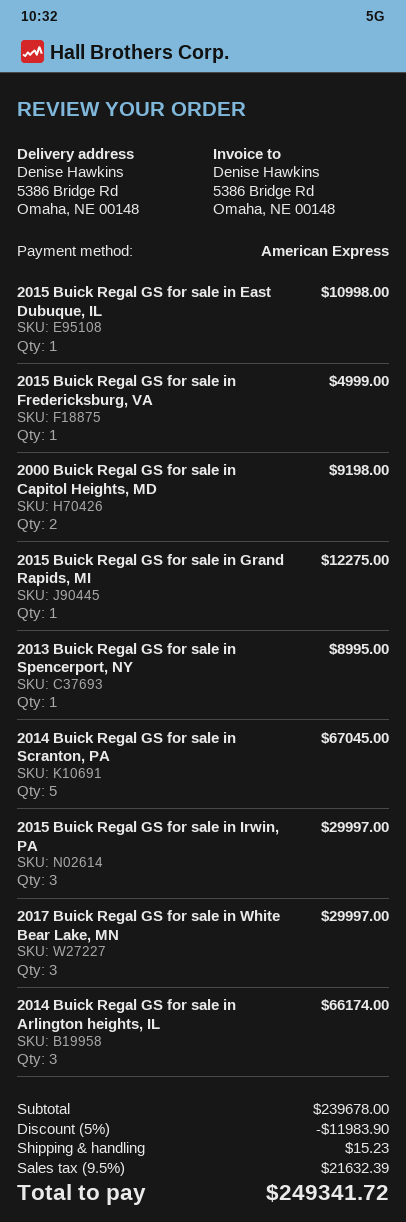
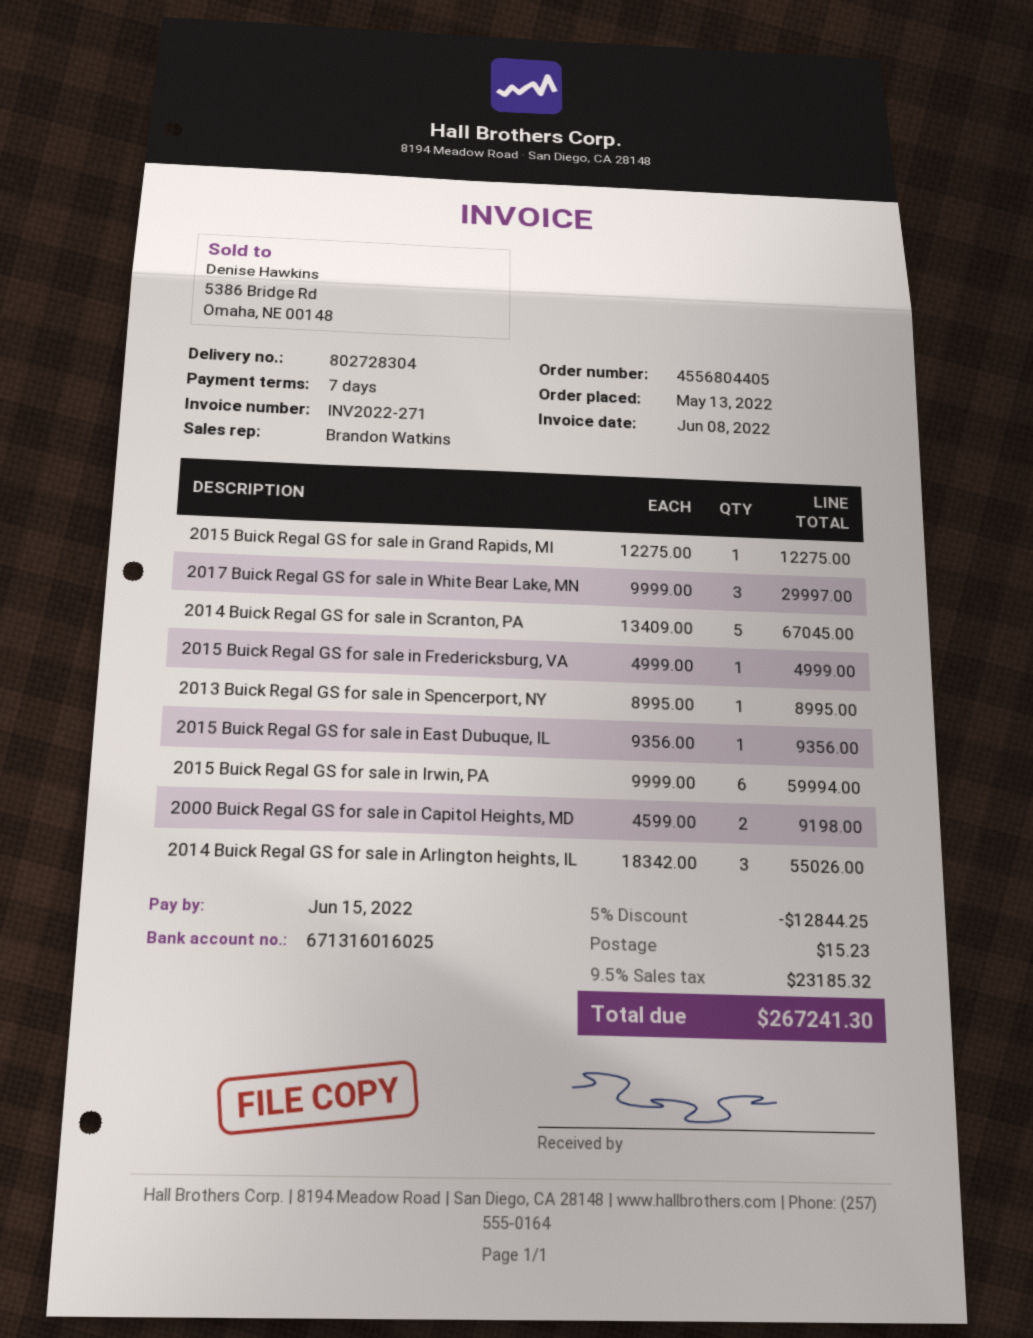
2015 Buick Regal GS for sale in East Dubuque, IL: 1 for 10998.00 -> 1 for 9356.00
2015 Buick Regal GS for sale in Irwin, PA: 3 for 29997.00 -> 6 for 59994.00
2014 Buick Regal GS for sale in Arlington heights, IL: 3 for 66174.00 -> 3 for 55026.00
discount: 5% = 11983.90 -> 5% = 12844.25
tax: 9.5% = 21632.39 -> 9.5% = 23185.32
total: 249341.72 -> 267241.30

